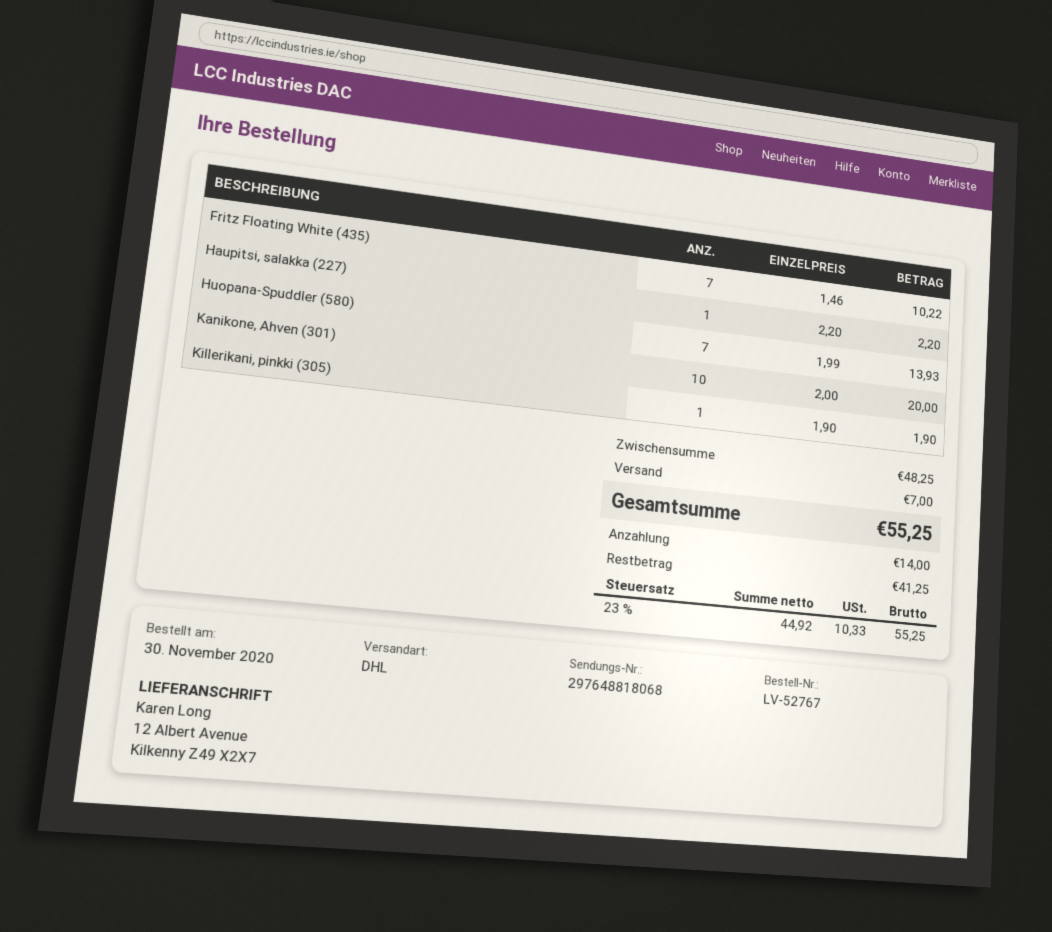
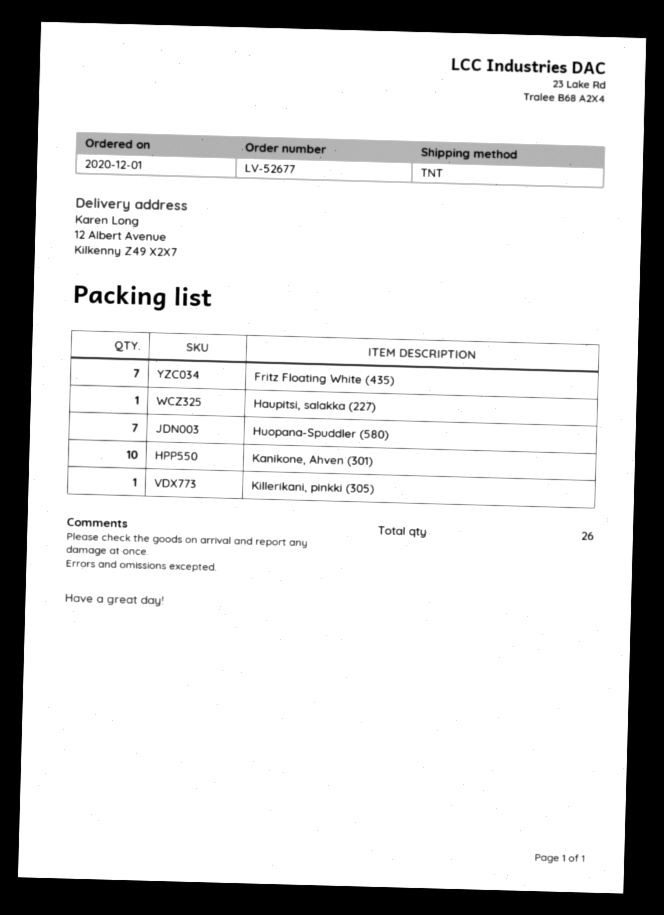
order number: LV-52767 -> LV-52677
order date: 2020-11-30 -> 2020-12-01
shipping method: DHL -> TNT

